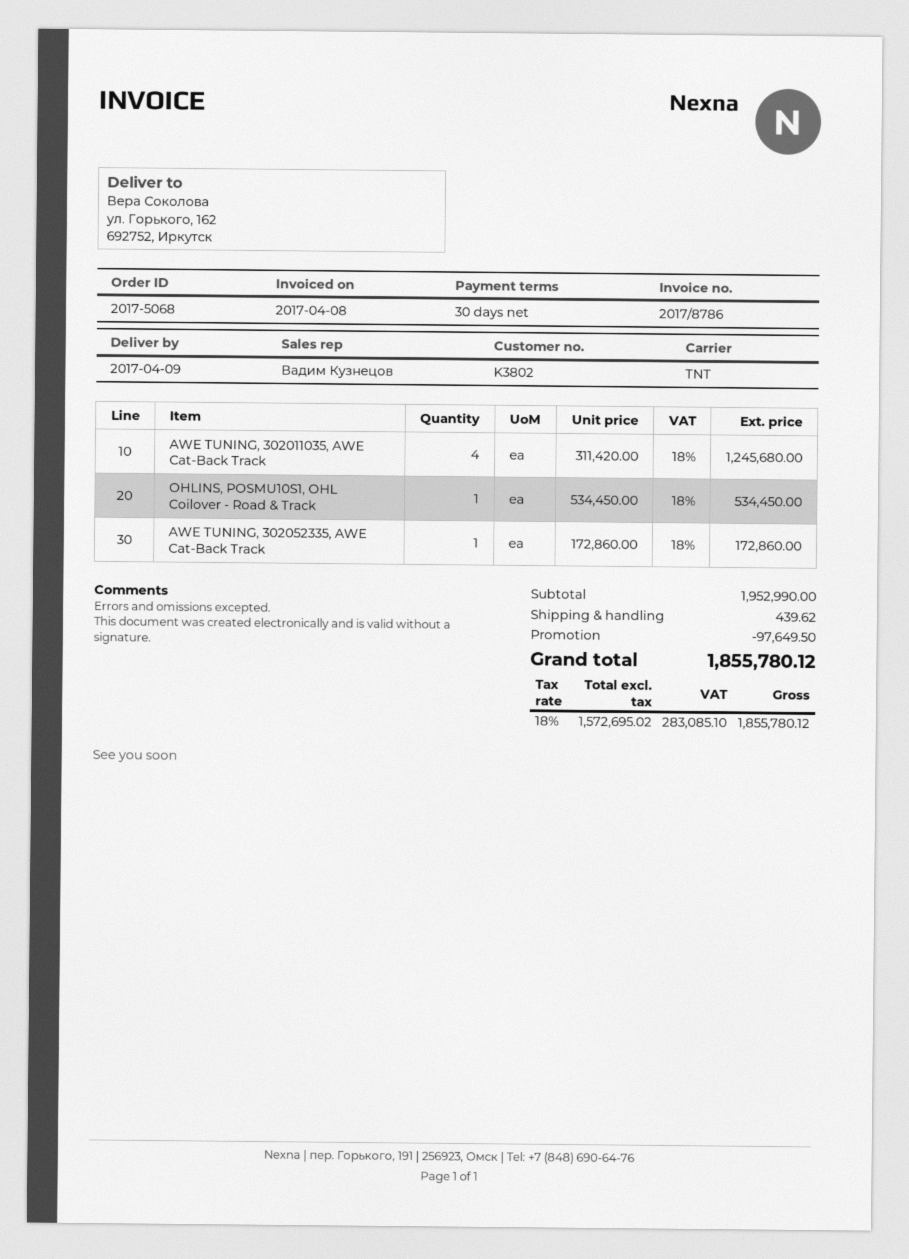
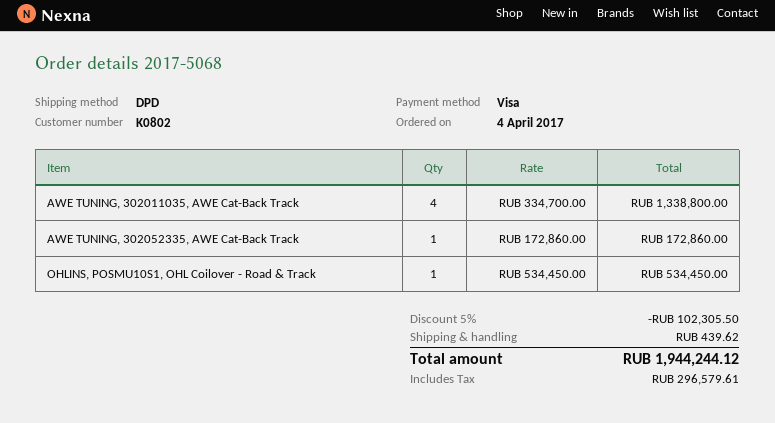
customer number: K3802 -> K0802
shipping method: TNT -> DPD
AWE TUNING, 302011035, AWE Cat-Back Track: 4 x 311420.00 = 1245680.00 -> 4 x 334700.00 = 1338800.00
discount: 97649.50 -> 102305.50
tax: 283085.10 -> 296579.61
total: 1855780.12 -> 1944244.12

